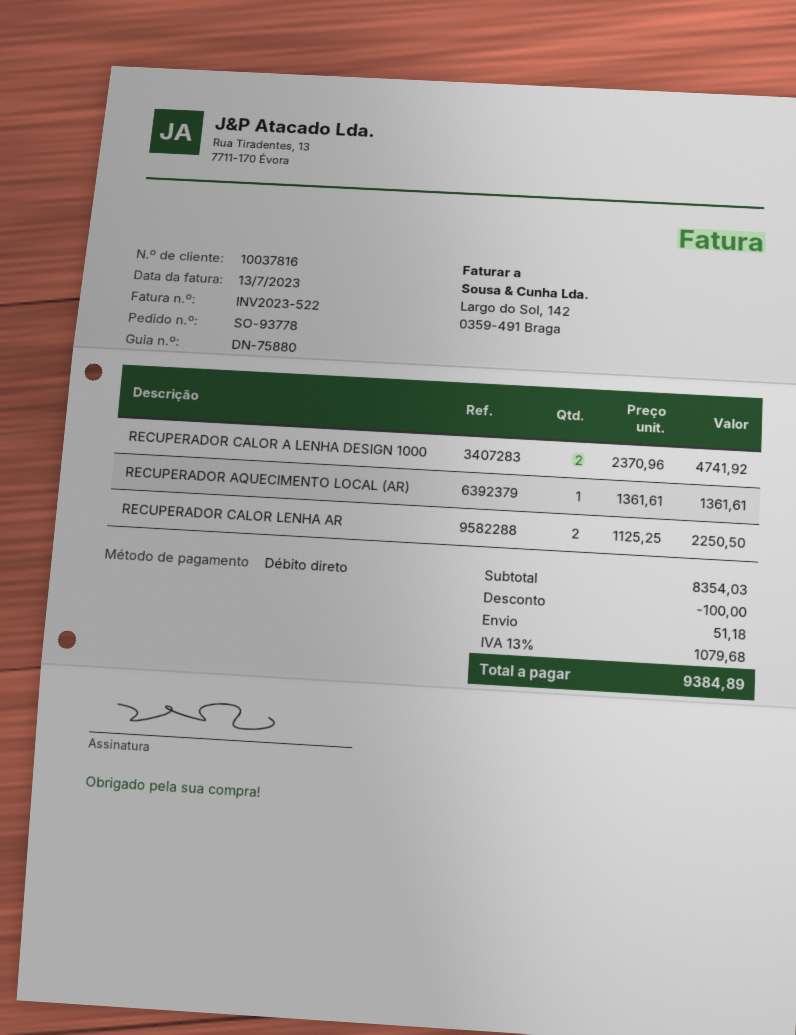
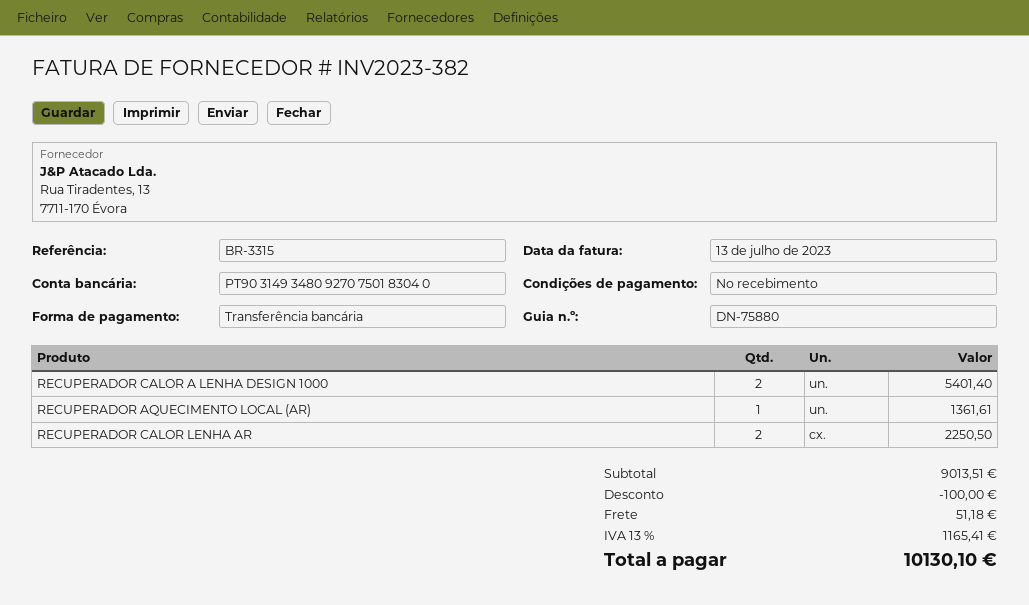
invoice number: INV2023-522 -> INV2023-382
payment method: direct debit -> bank transfer
RECUPERADOR CALOR A LENHA DESIGN 1000: 2 for 4741.92 -> 2 for 5401.40
subtotal: 8354.03 -> 9013.51
tax: 13% = 1079.68 -> 13% = 1165.41
total: 9384.89 -> 10130.10

